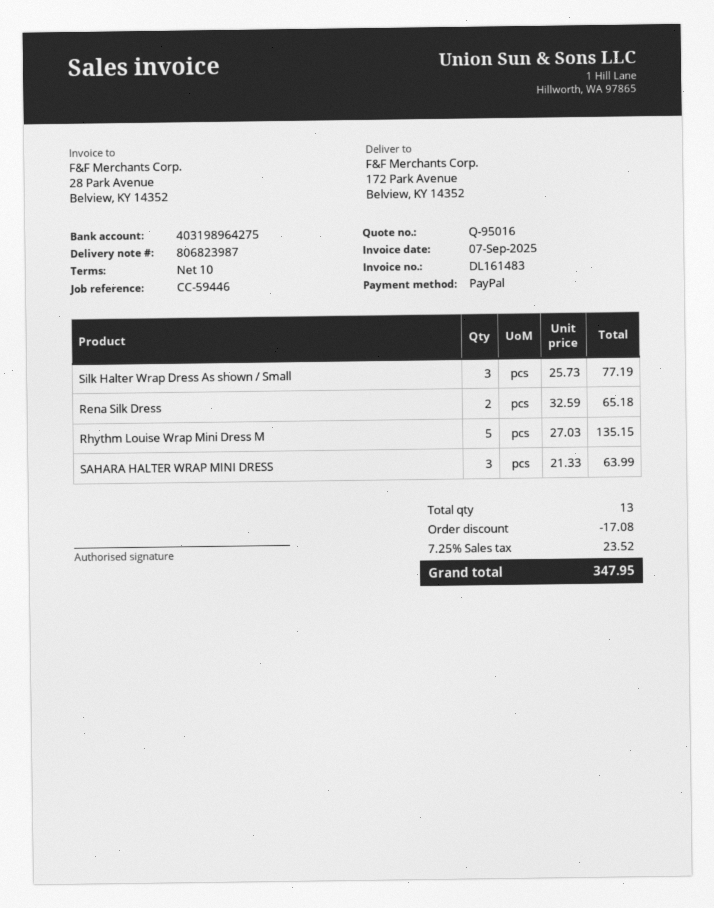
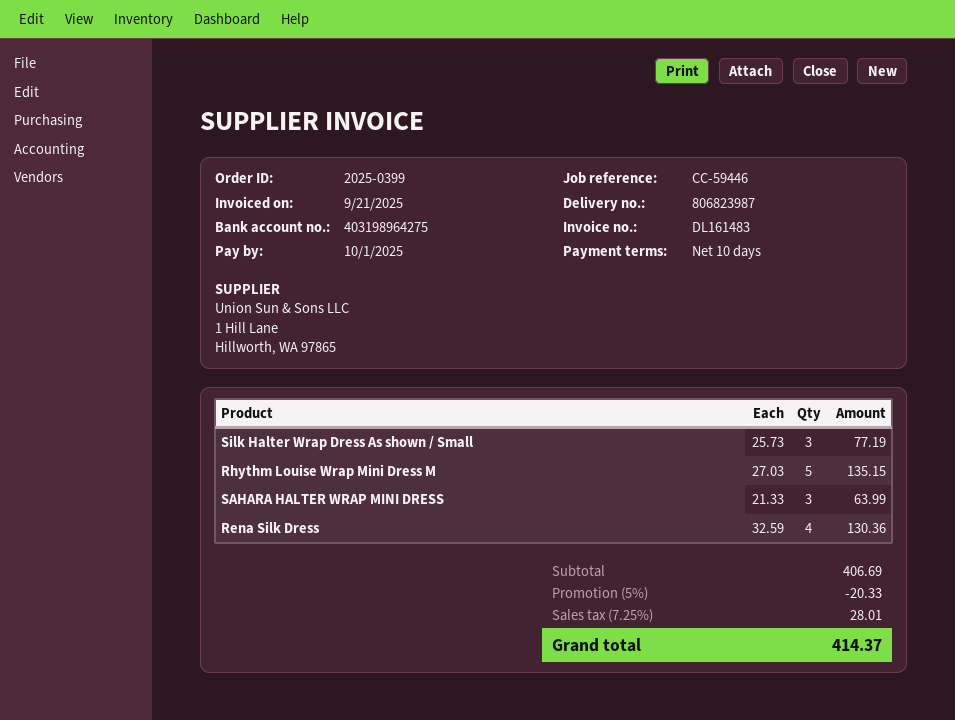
invoice date: 2025-09-07 -> 2025-09-21
Rena Silk Dress: 2 x 32.59 = 65.18 -> 4 x 32.59 = 130.36
discount: 17.08 -> 20.33
tax: 7.25% = 23.52 -> 7.25% = 28.01
total: 347.95 -> 414.37

